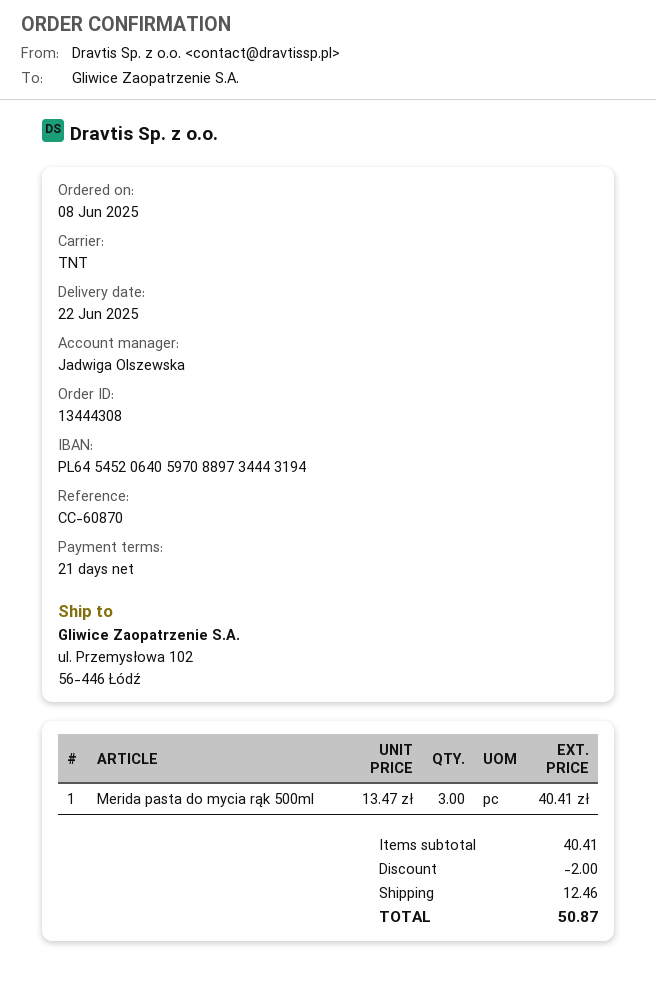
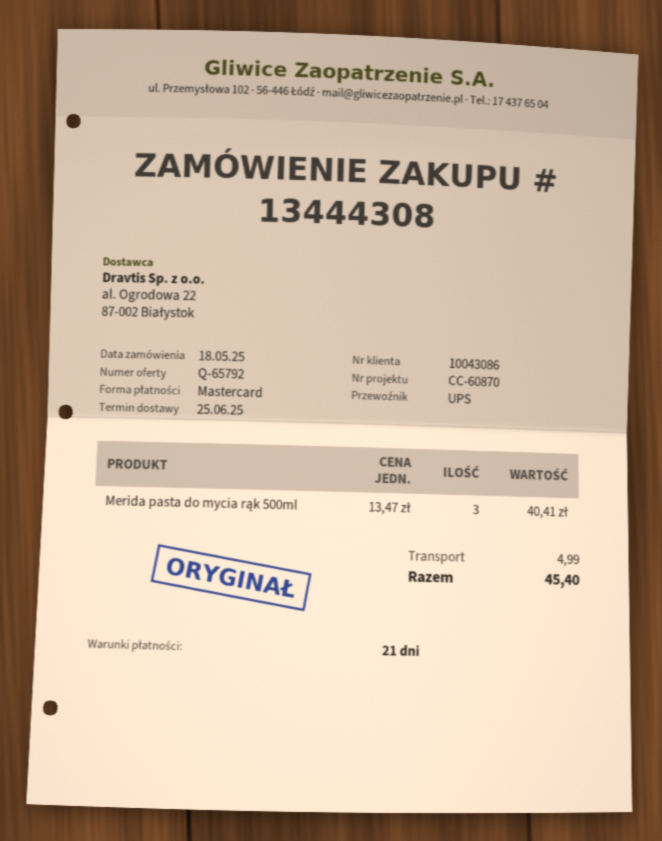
order date: 2025-06-08 -> 2025-05-18
delivery date: 2025-06-22 -> 2025-06-25
shipping method: TNT -> UPS
discount: 2.00 -> none
shipping: 12.46 -> 4.99
total: 50.87 -> 45.40

